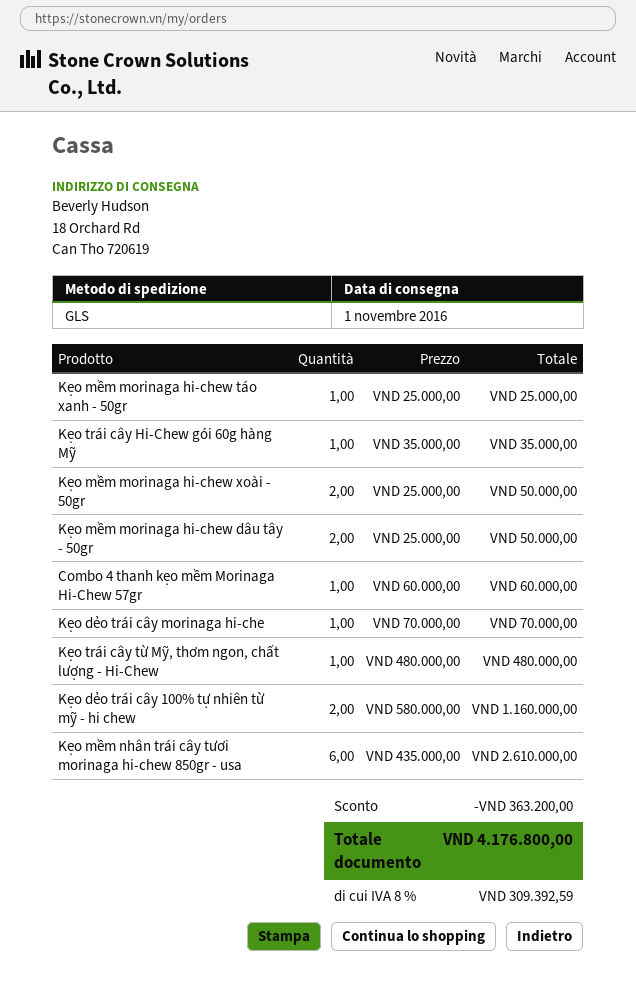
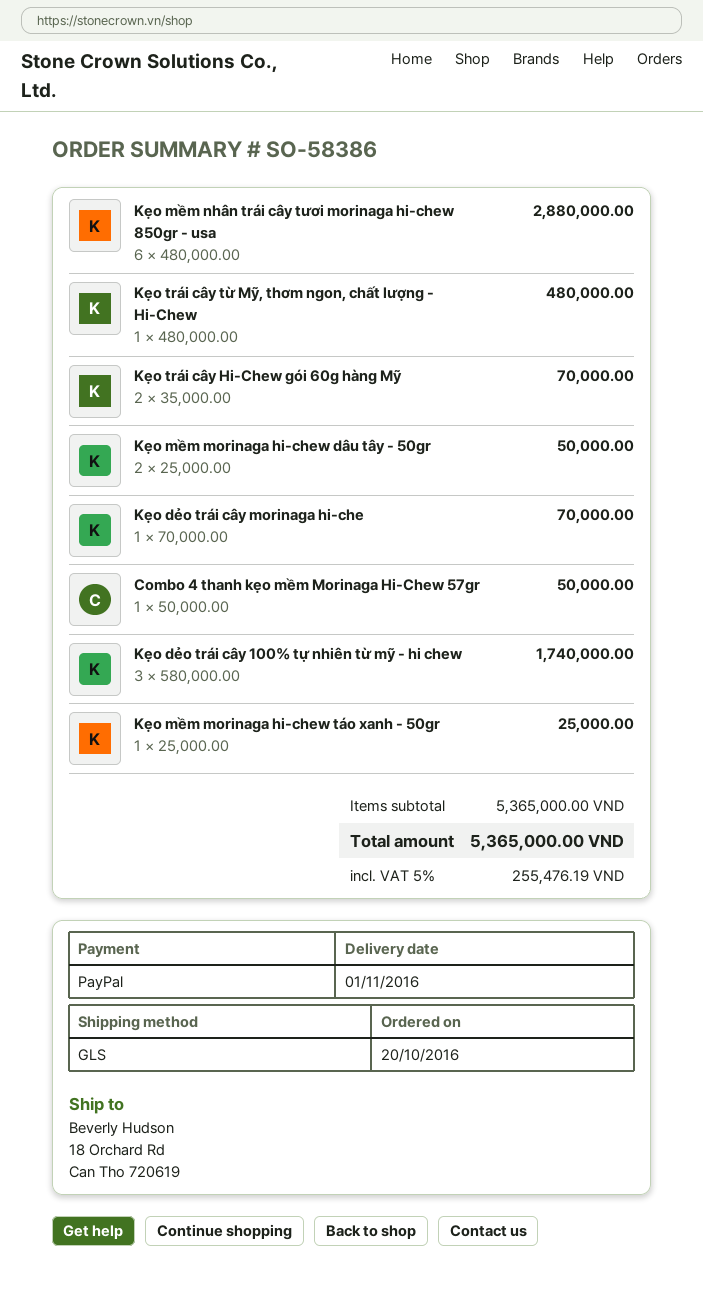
Kẹo trái cây Hi-Chew gói 60g hàng Mỹ: 1 x 35000.00 = 35000.00 -> 2 x 35000.00 = 70000.00
Kẹo mềm morinaga hi-chew xoài - 50gr: 2 x 25000.00 = 50000.00 -> none
Combo 4 thanh kẹo mềm Morinaga Hi-Chew 57gr: 1 x 60000.00 = 60000.00 -> 1 x 50000.00 = 50000.00
Kẹo dẻo trái cây 100% tự nhiên từ mỹ - hi chew: 2 x 580000.00 = 1160000.00 -> 3 x 580000.00 = 1740000.00
Kẹo mềm nhân trái cây tươi morinaga hi-chew 850gr - usa: 6 x 435000.00 = 2610000.00 -> 6 x 480000.00 = 2880000.00
discount: 363200.00 -> none
tax: 8% = 309392.59 -> 5% = 255476.19
total: 4176800.00 -> 5365000.00

